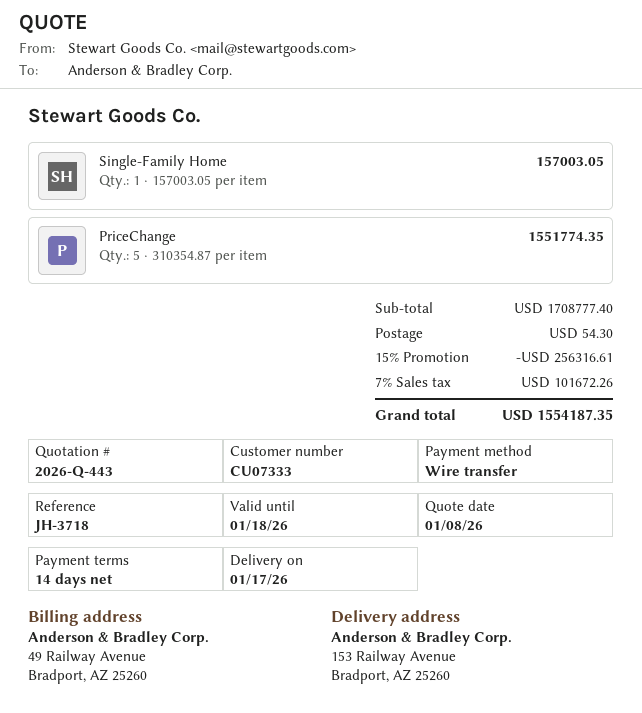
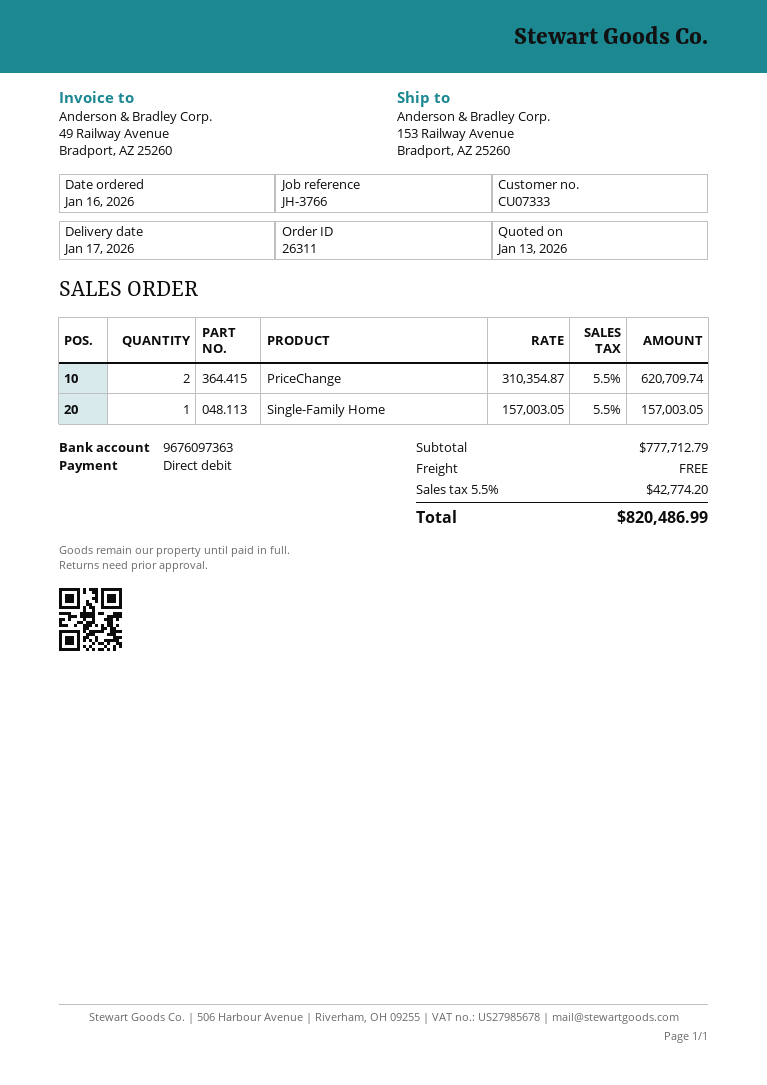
quote date: 2026-01-08 -> 2026-01-13
reference: JH-3718 -> JH-3766
payment method: bank transfer -> direct debit
PriceChange: 5 x 310354.87 = 1551774.35 -> 2 x 310354.87 = 620709.74
subtotal: 1708777.40 -> 777712.79
discount: 15% = 256316.61 -> none
shipping: 54.30 -> 0.00
tax: 7% = 101672.26 -> 5.5% = 42774.20
total: 1554187.35 -> 820486.99

